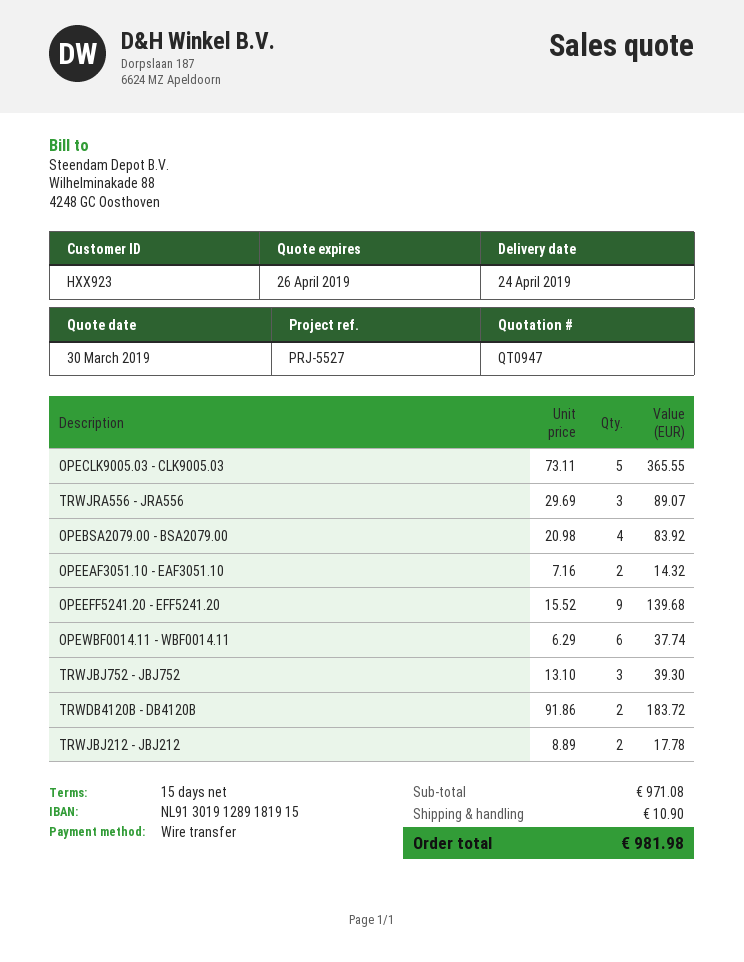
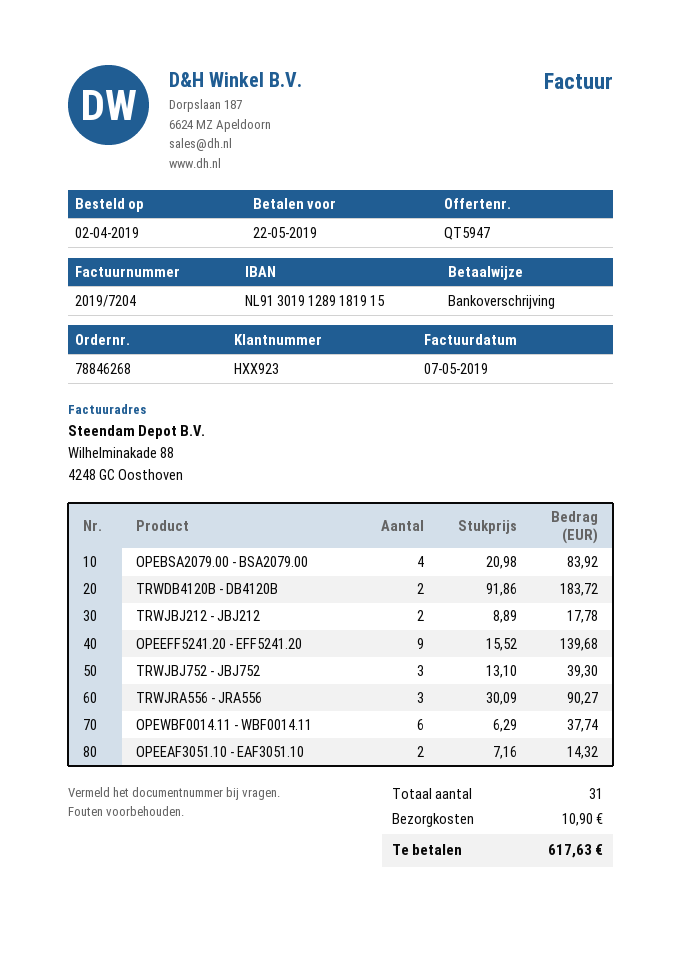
quote number: QT0947 -> QT5947
OPECLK9005.03 - CLK9005.03: 5 x 73.11 = 365.55 -> none
TRWJRA556 - JRA556: 3 x 29.69 = 89.07 -> 3 x 30.09 = 90.27
total: 981.98 -> 617.63

